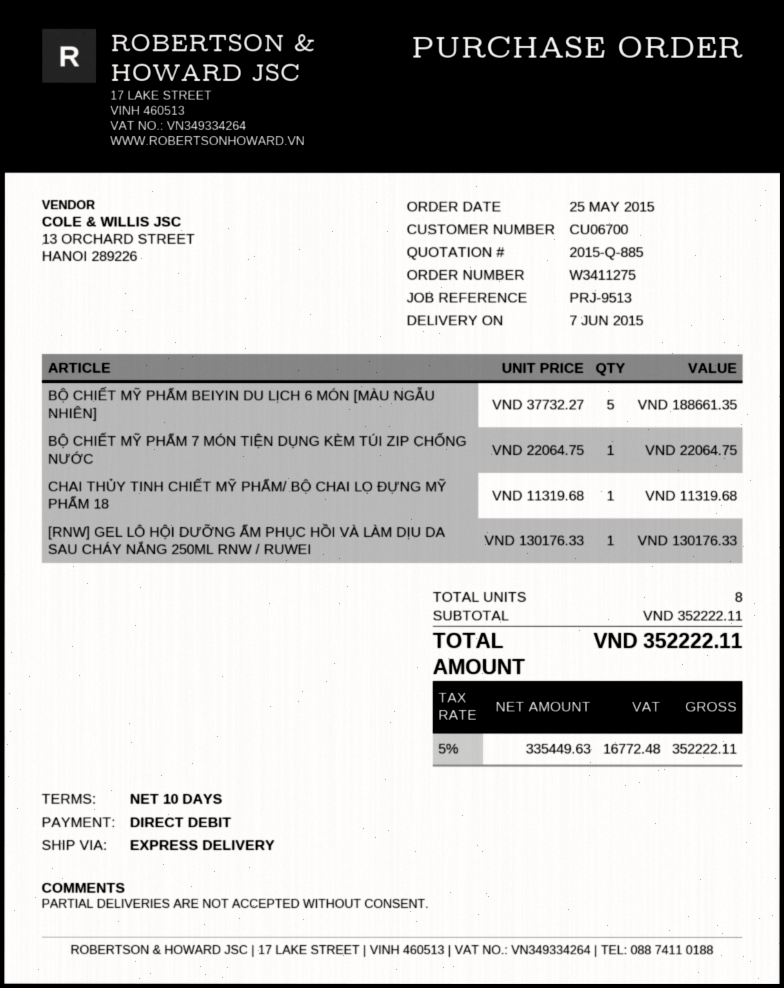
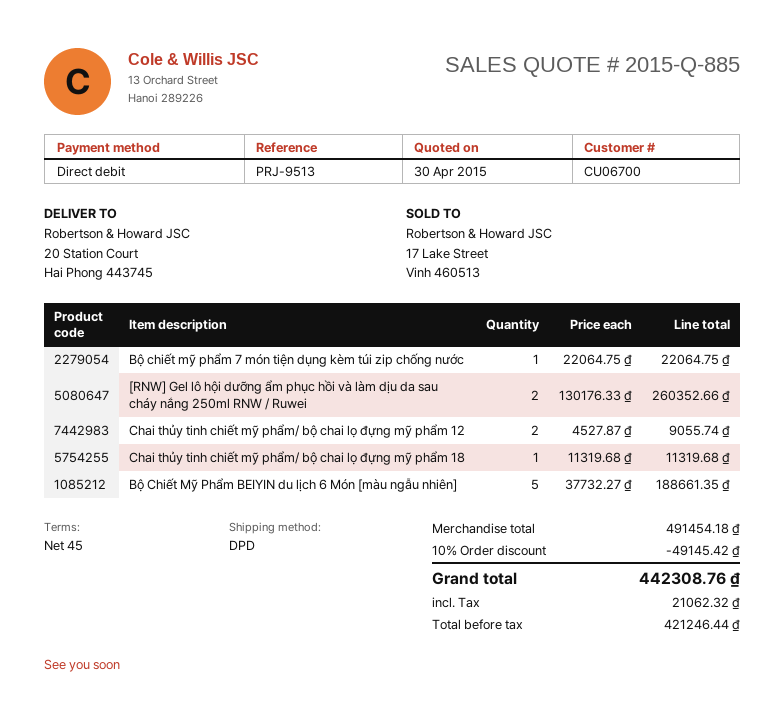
payment terms: 10 days -> 45 days
shipping method: express -> DPD
[RNW] GEL LÔ HỘI DƯỠNG ẨM PHỤC HỒI VÀ LÀM DỊU DA SAU CHÁY NẮNG 250ML RNW / RUWEI: 1 x 130176.33 = 130176.33 -> 2 x 130176.33 = 260352.66
Chai thủy tinh chiết mỹ phẩm/ bộ chai lọ đựng mỹ phẩm 12: none -> 2 x 4527.87 = 9055.74
subtotal: 352222.11 -> 491454.18
discount: none -> 10% = 49145.42
net: 335449.63 -> 421246.44
tax: 16772.48 -> 21062.32
total: 352222.11 -> 442308.76

